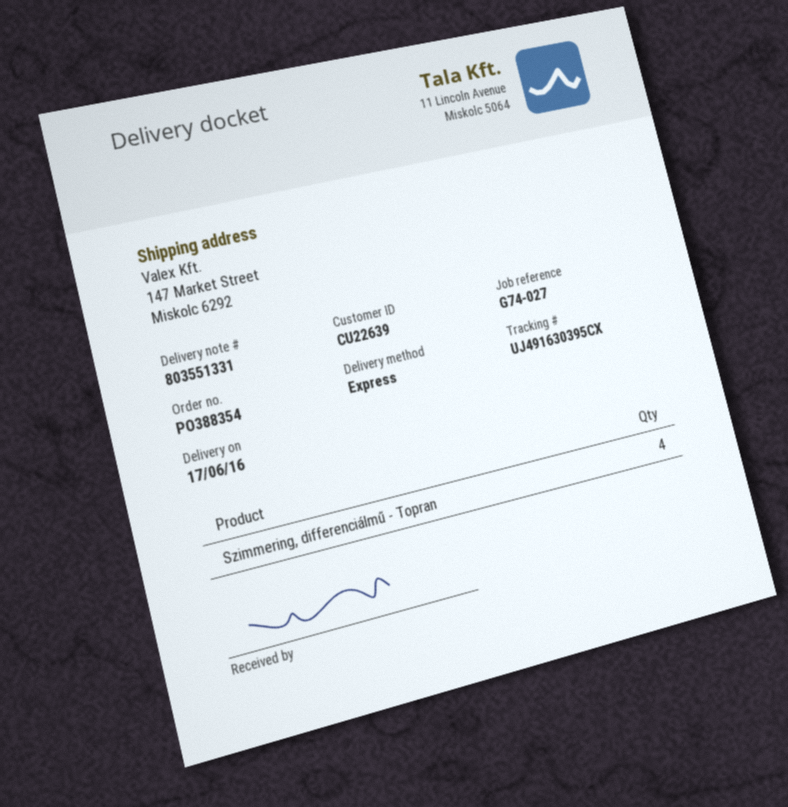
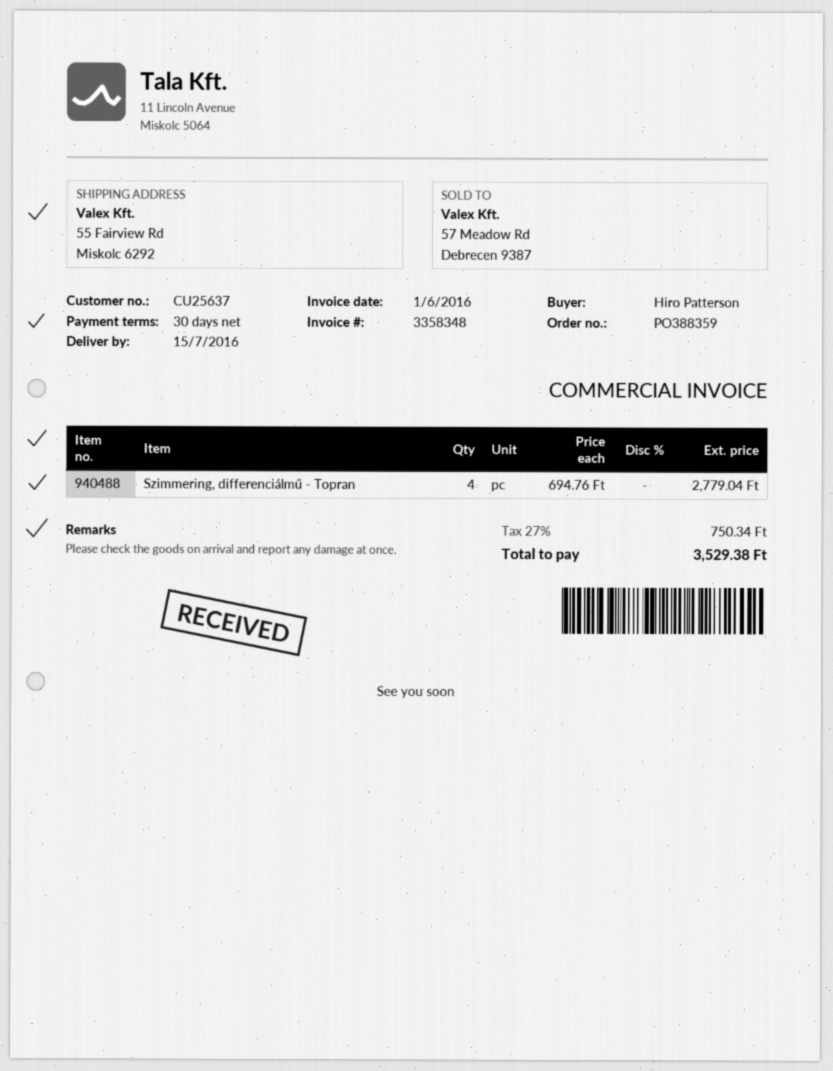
order number: PO388354 -> PO388359
delivery date: 2016-06-17 -> 2016-07-15
customer number: CU22639 -> CU25637
ship to: 147 Market Street, Miskolc 6292 -> 55 Fairview Rd, Miskolc 6292

